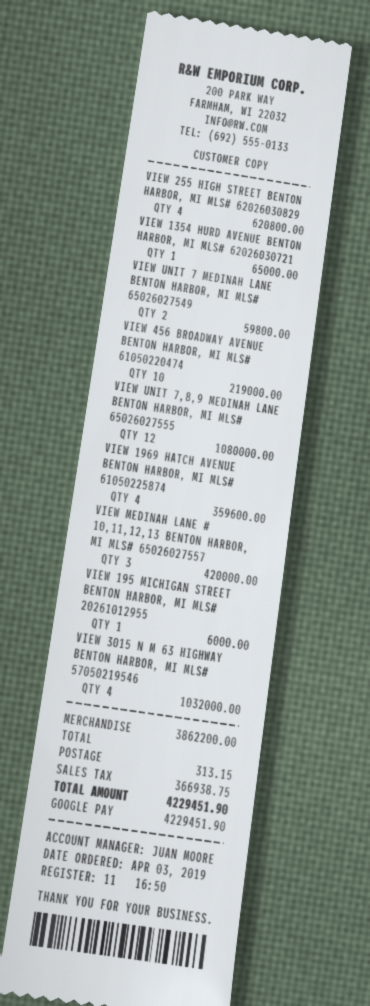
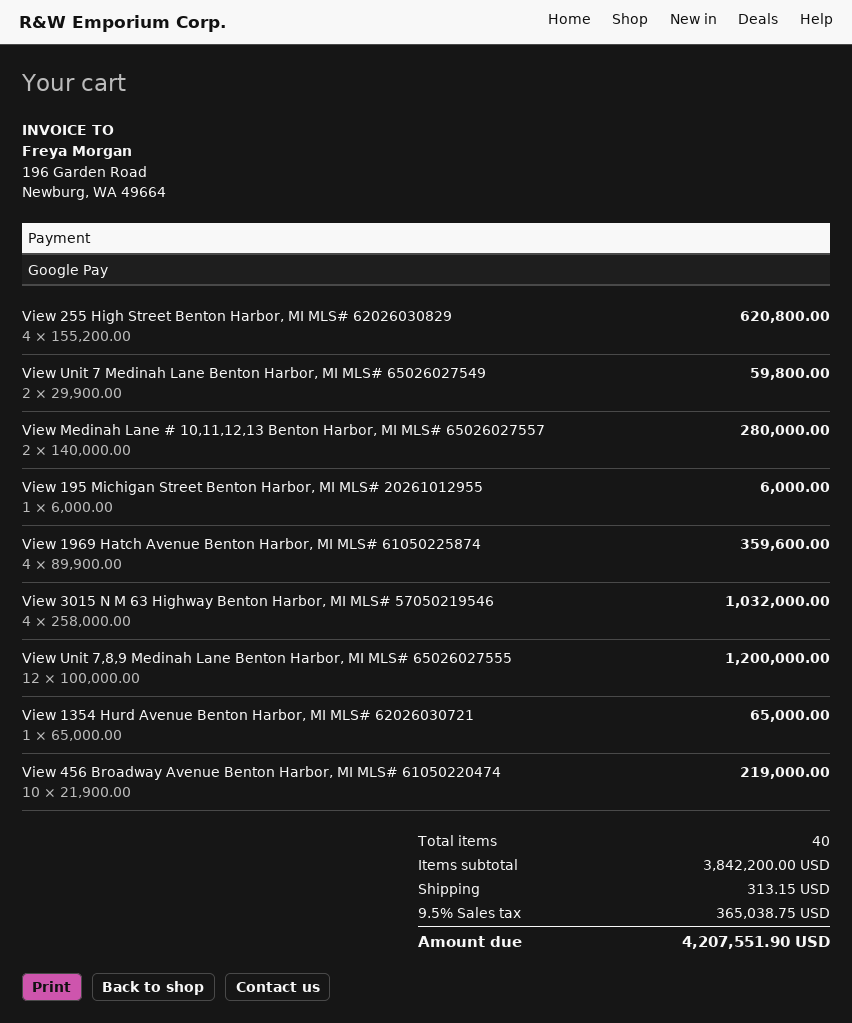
VIEW UNIT 7,8,9 MEDINAH LANE BENTON HARBOR, MI MLS# 65026027555: 12 for 1080000.00 -> 12 for 1200000.00
VIEW MEDINAH LANE # 10,11,12,13 BENTON HARBOR, MI MLS# 65026027557: 3 for 420000.00 -> 2 for 280000.00
subtotal: 3862200.00 -> 3842200.00
tax: 366938.75 -> 365038.75
total: 4229451.90 -> 4207551.90

